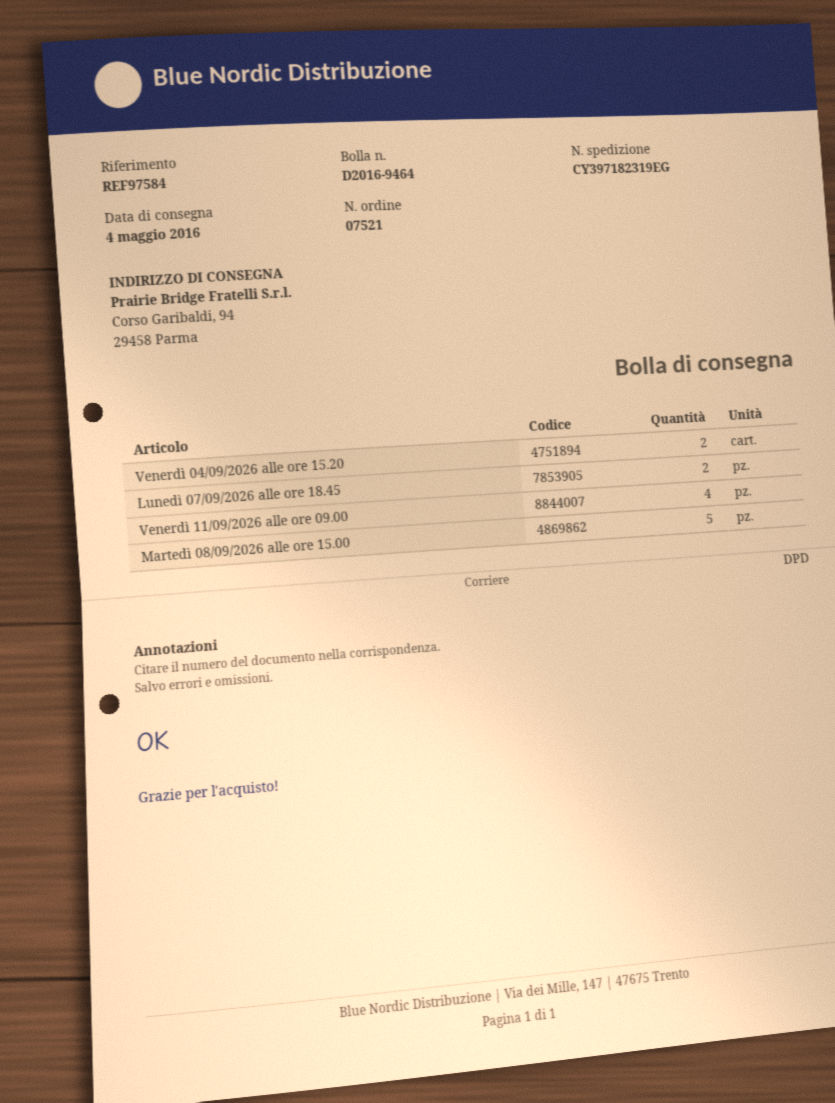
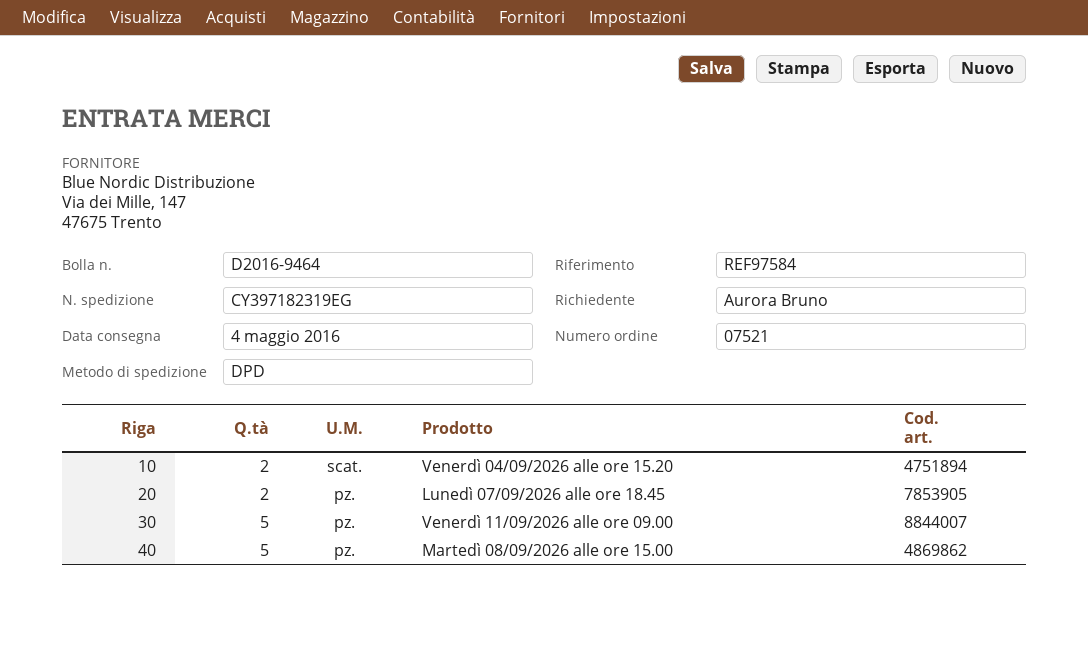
Venerdì 11/09/2026 alle ore 09.00: 4 -> 5

